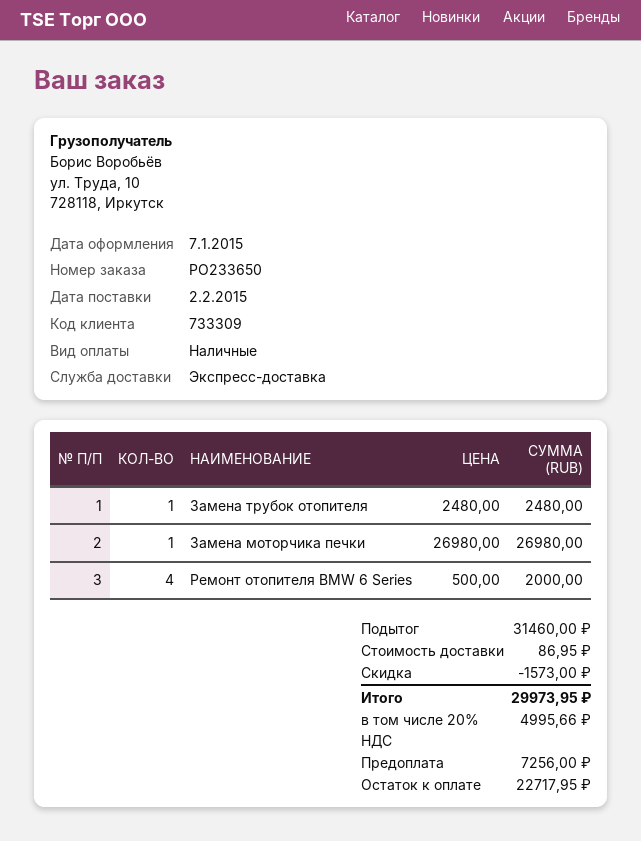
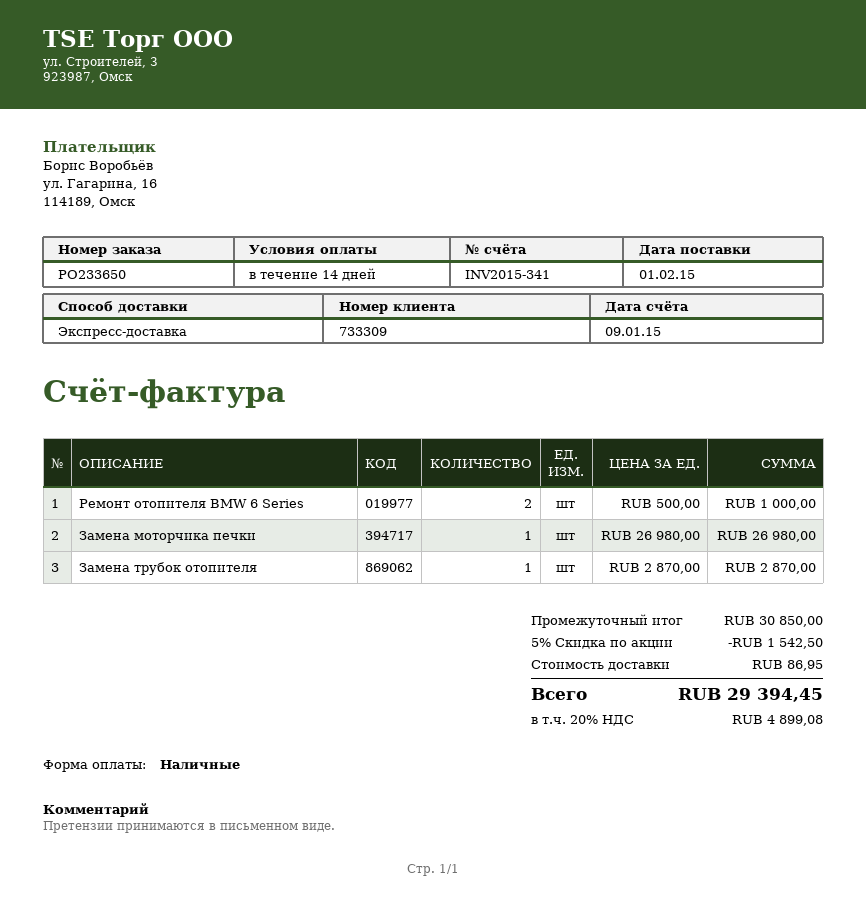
delivery date: 2015-02-02 -> 2015-02-01
Замена трубок отопителя: 1 x 2480.00 = 2480.00 -> 1 x 2870.00 = 2870.00
Ремонт отопителя BMW 6 Series: 4 x 500.00 = 2000.00 -> 2 x 500.00 = 1000.00
subtotal: 31460.00 -> 30850.00
discount: 1573.00 -> 1542.50
tax: 20% = 4995.66 -> 20% = 4899.08
total: 29973.95 -> 29394.45

